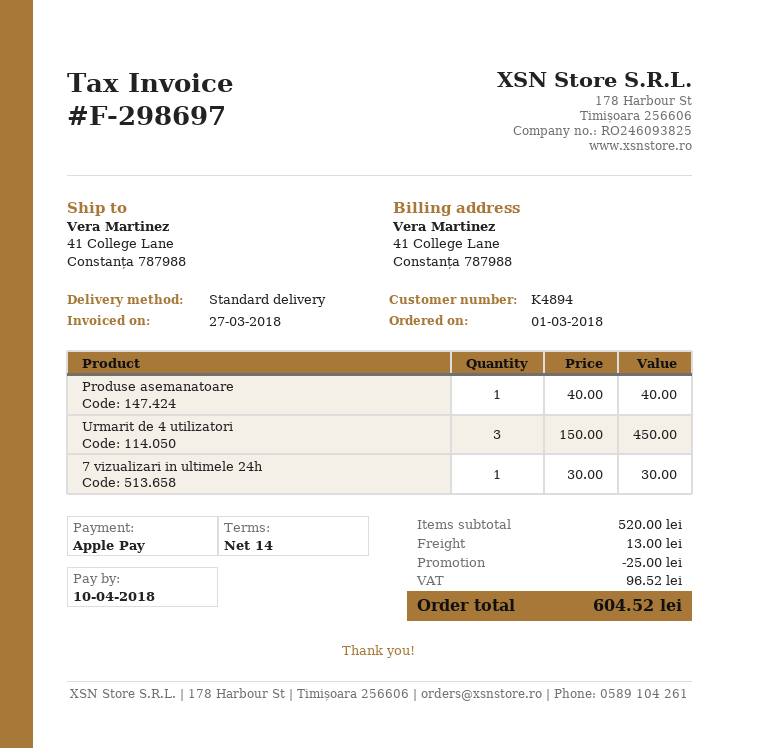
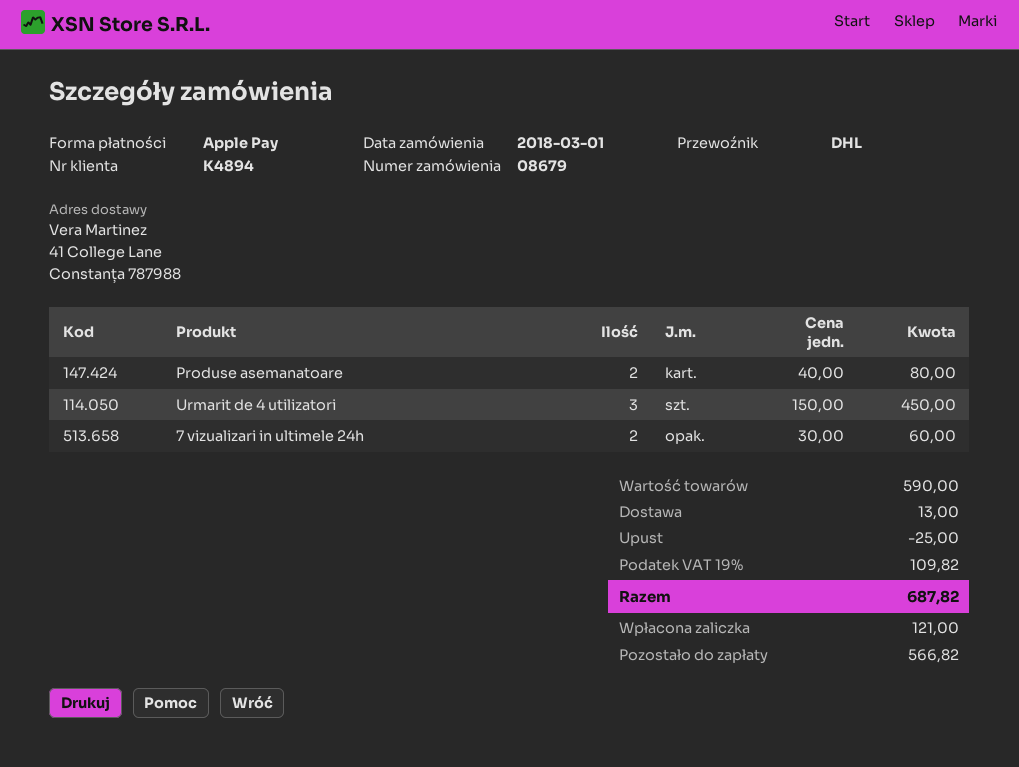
shipping method: standard -> DHL
Produse asemanatoare: 1 x 40.00 = 40.00 -> 2 x 40.00 = 80.00
7 vizualizari in ultimele 24h: 1 x 30.00 = 30.00 -> 2 x 30.00 = 60.00
subtotal: 520.00 -> 590.00
tax: 96.52 -> 109.82
total: 604.52 -> 687.82

